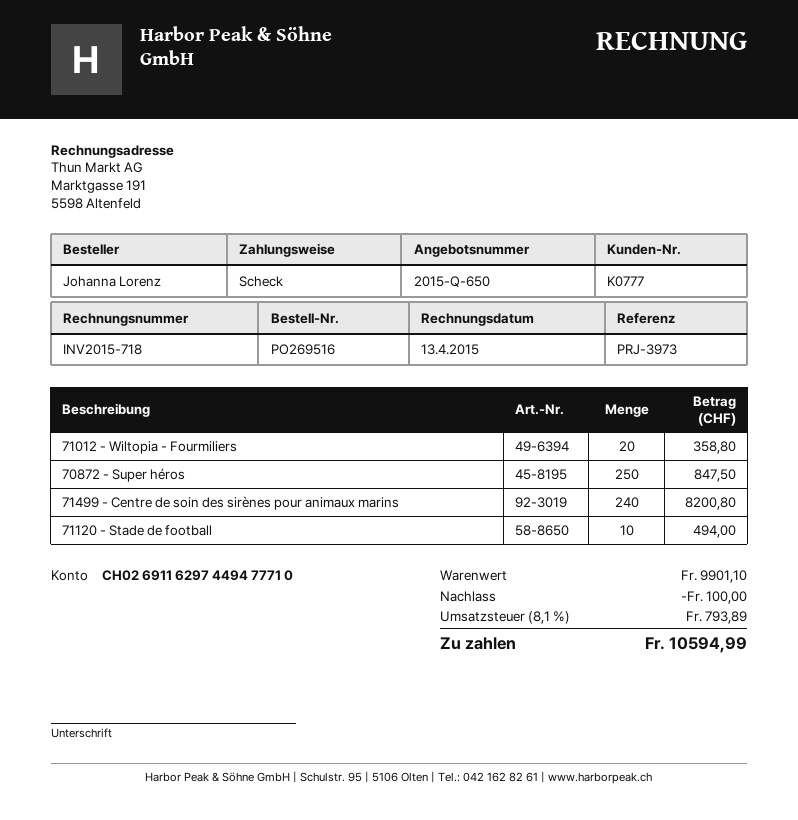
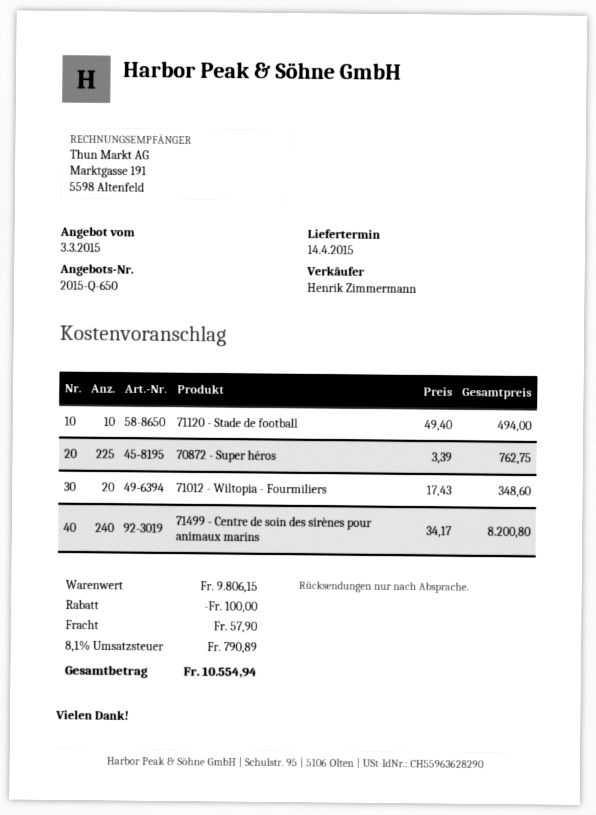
71012 - Wiltopia - Fourmiliers: 20 for 358.80 -> 20 for 348.60
70872 - Super héros: 250 for 847.50 -> 225 for 762.75
subtotal: 9901.10 -> 9806.15
shipping: none -> 57.90
tax: 8.1% = 793.89 -> 8.1% = 790.89
total: 10594.99 -> 10554.94

